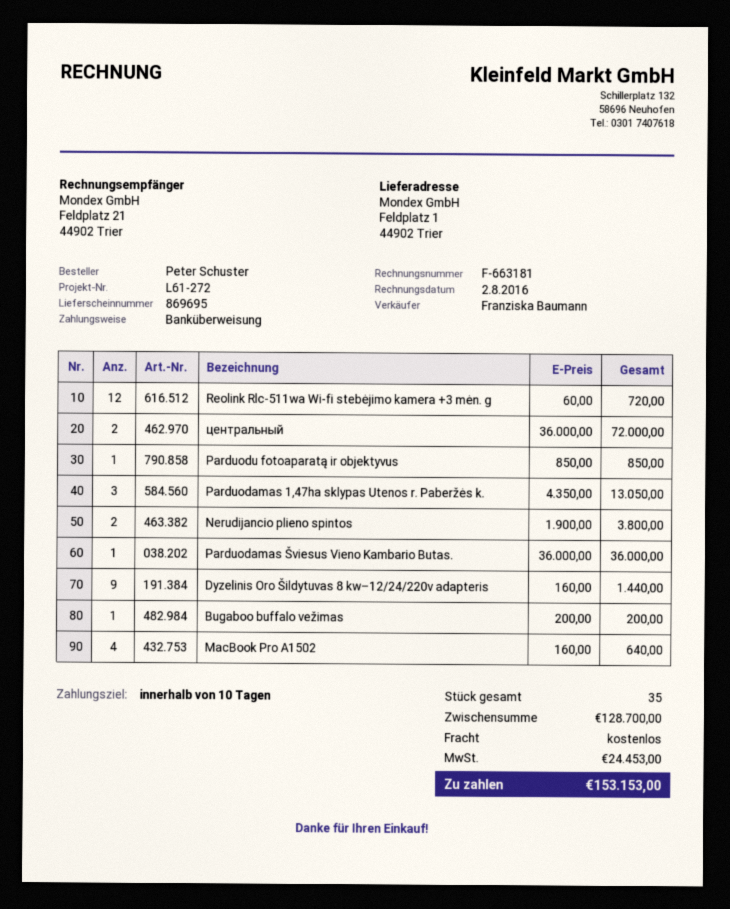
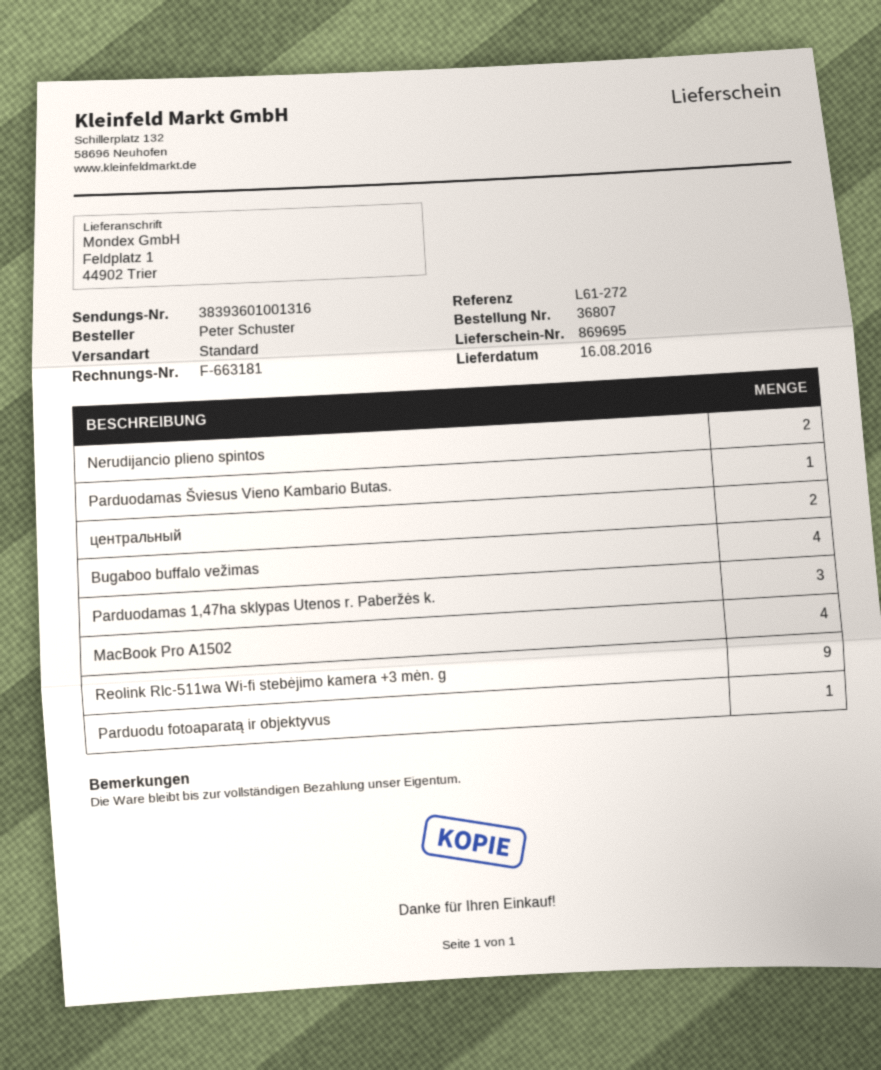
Reolink Rlc-511wa Wi-fi stebėjimo kamera +3 mėn. g: 12 -> 9
Dyzelinis Oro Šildytuvas 8 kw–12/24/220v adapteris: 9 -> none
Bugaboo buffalo vežimas: 1 -> 4

